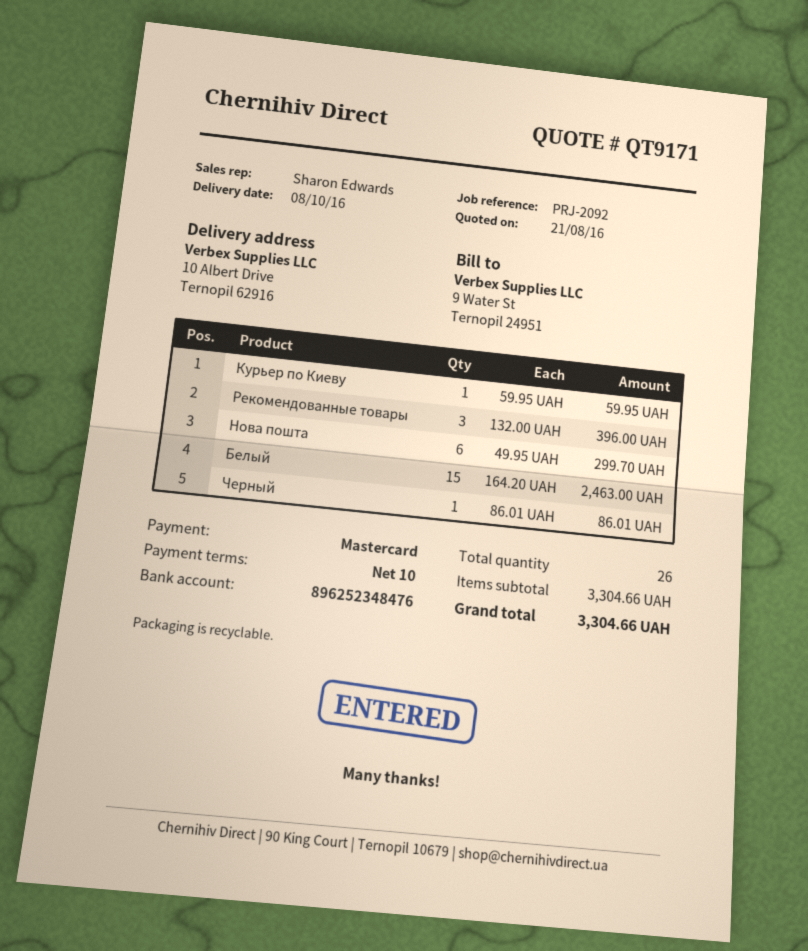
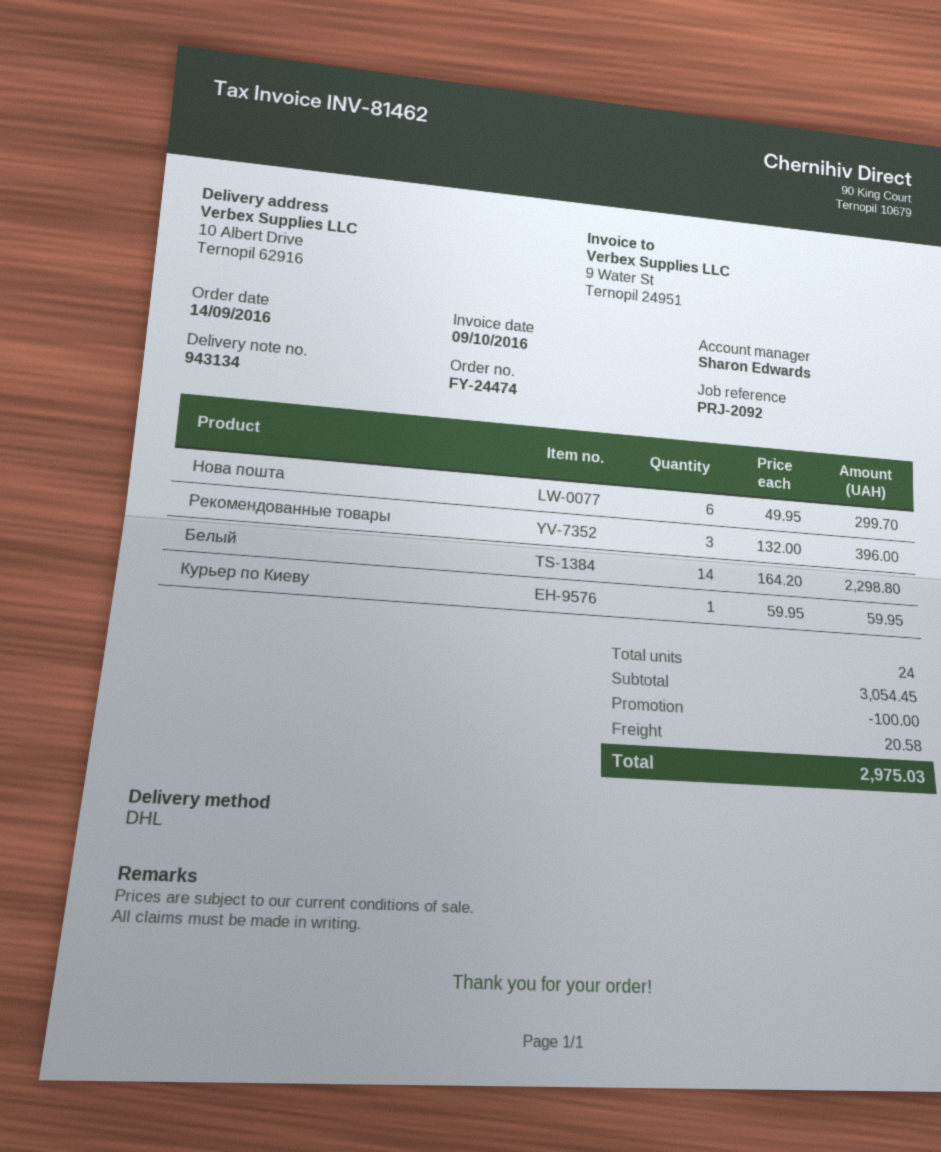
Белый: 15 x 164.20 = 2463.00 -> 14 x 164.20 = 2298.80
Черный: 1 x 86.01 = 86.01 -> none
total quantity: 26 -> 24
subtotal: 3304.66 -> 3054.45
discount: none -> 100.00
shipping: none -> 20.58
total: 3304.66 -> 2975.03

